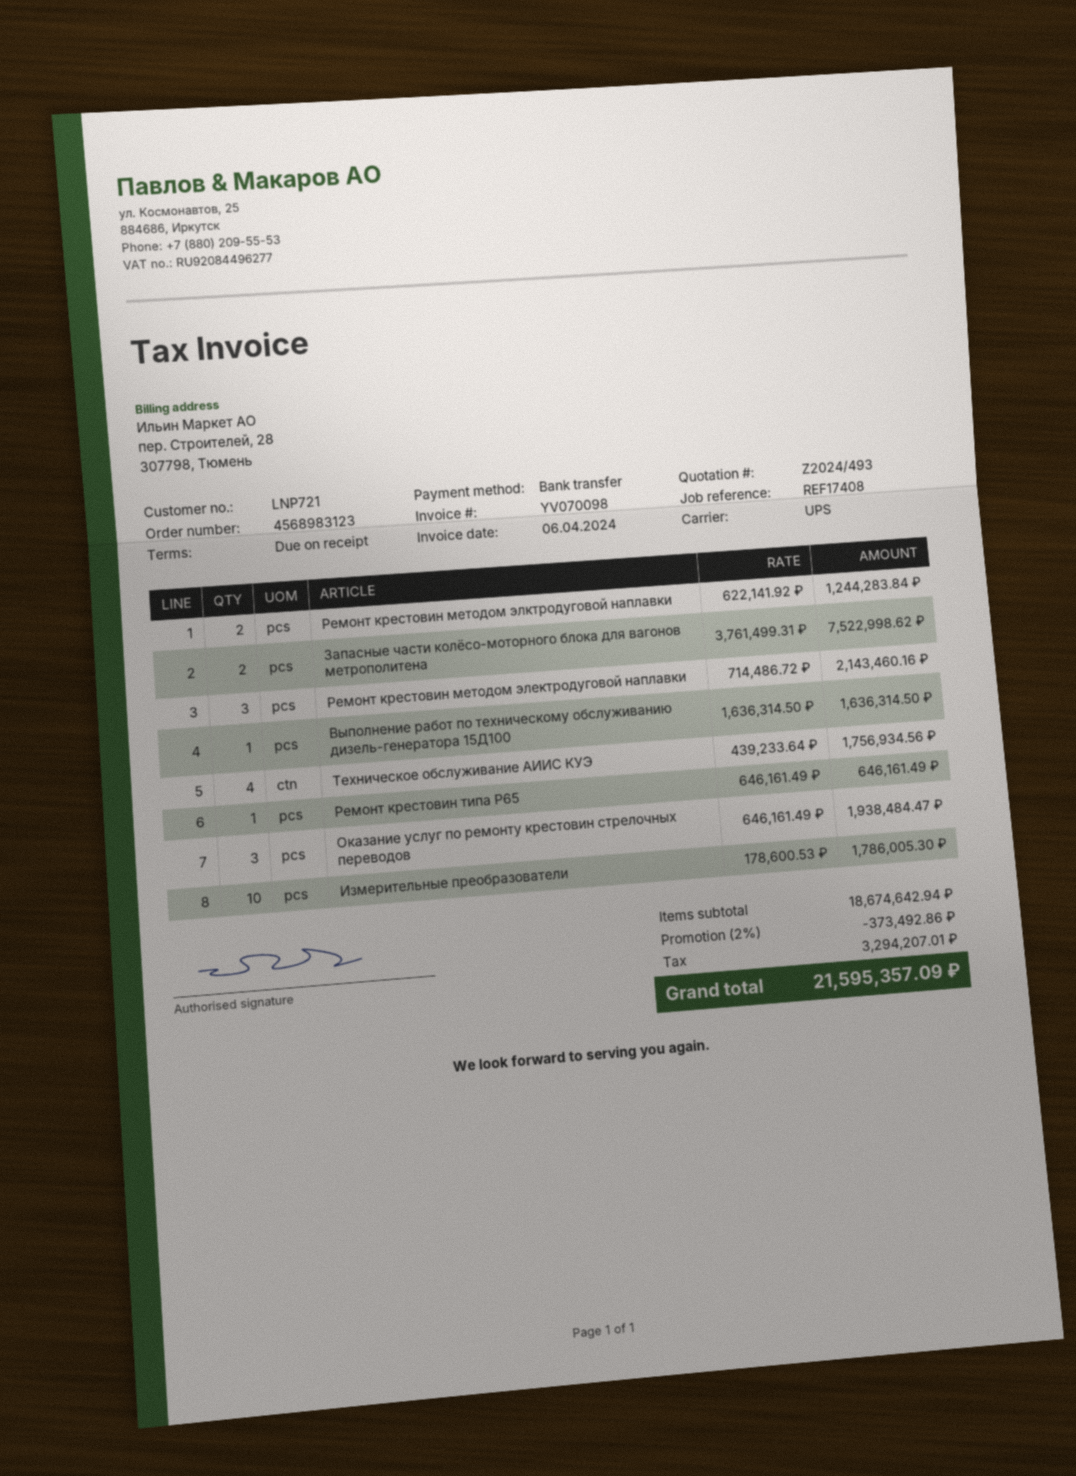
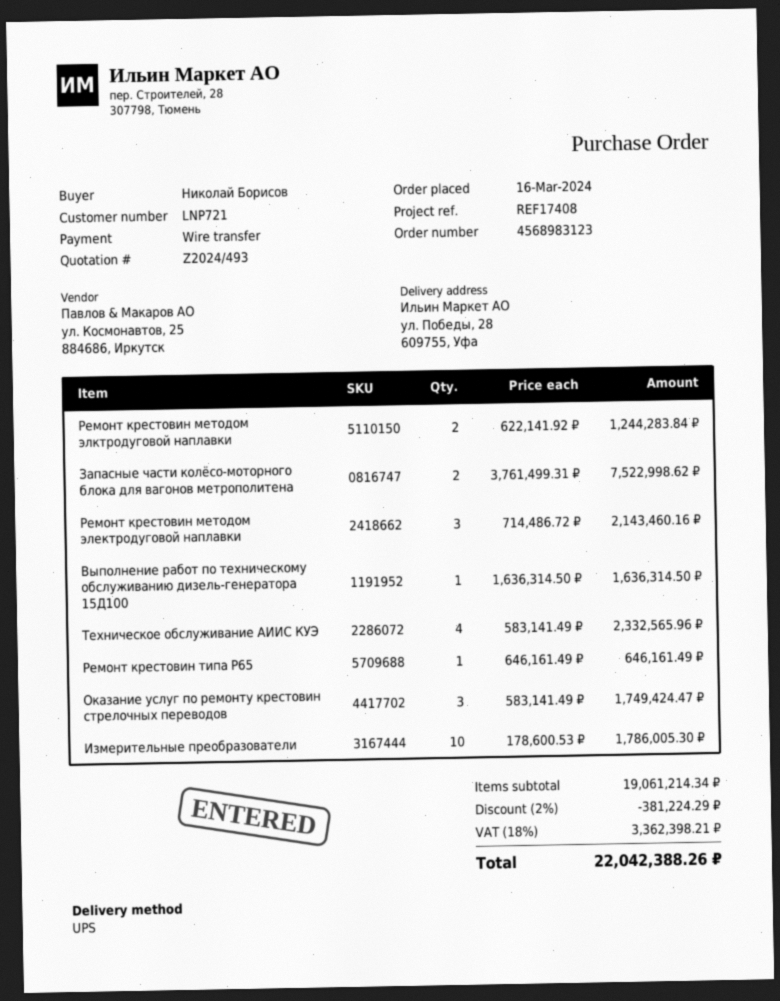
Техническое обслуживание АИИС КУЭ: 4 x 439233.64 = 1756934.56 -> 4 x 583141.49 = 2332565.96
Оказание услуг по ремонту крестовин стрелочных переводов: 3 x 646161.49 = 1938484.47 -> 3 x 583141.49 = 1749424.47
subtotal: 18674642.94 -> 19061214.34
discount: 2% = 373492.86 -> 2% = 381224.29
tax: 3294207.01 -> 3362398.21
total: 21595357.09 -> 22042388.26

